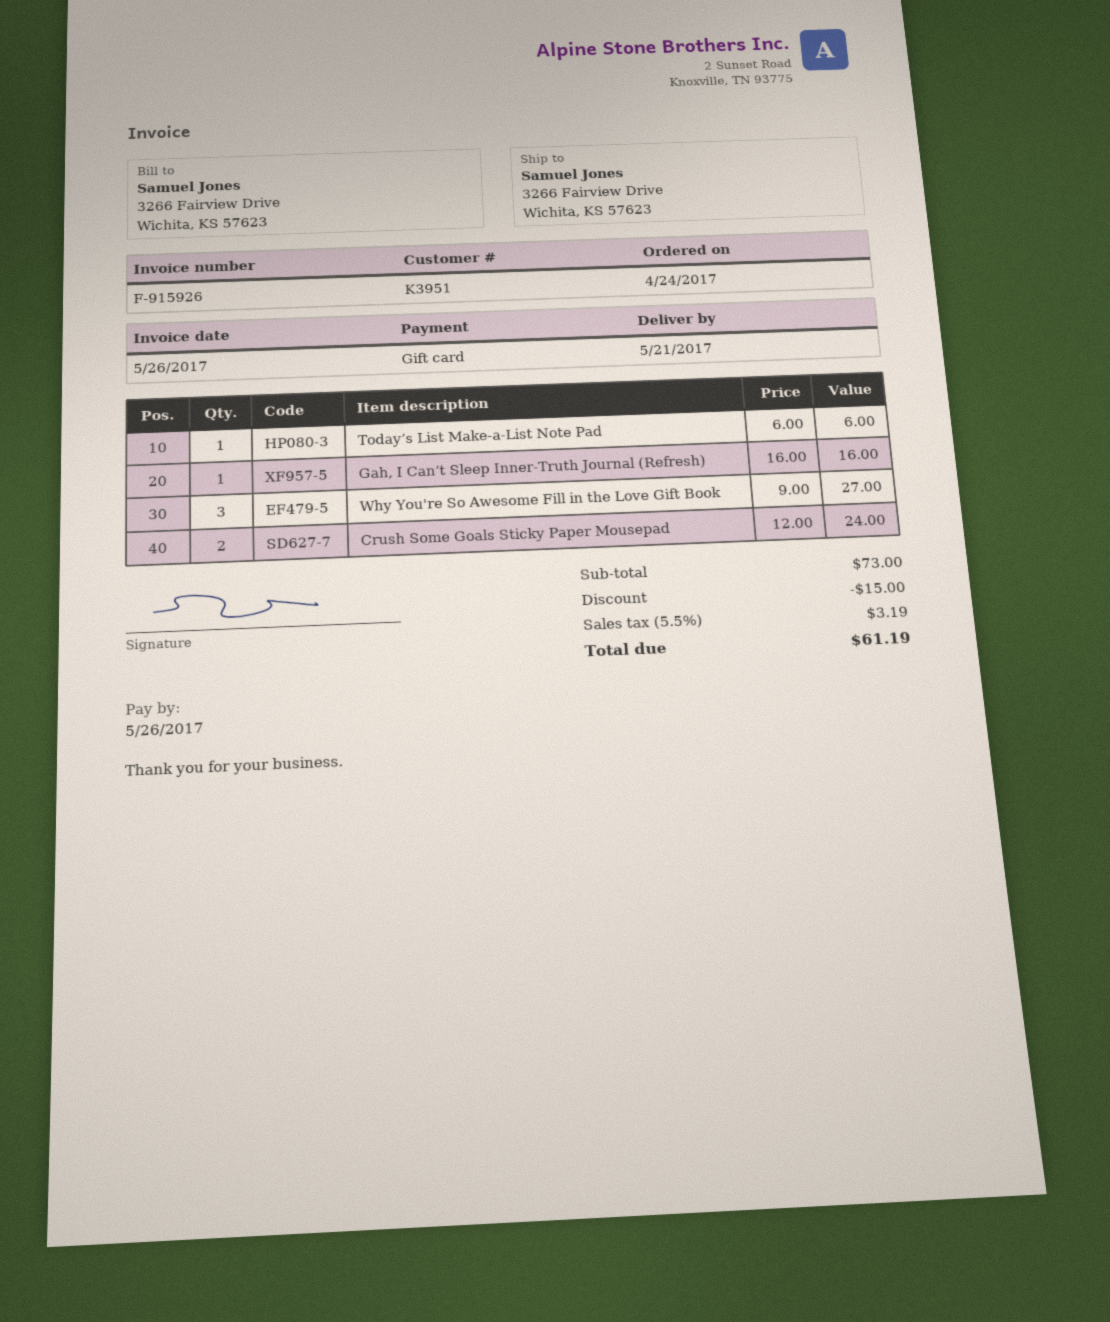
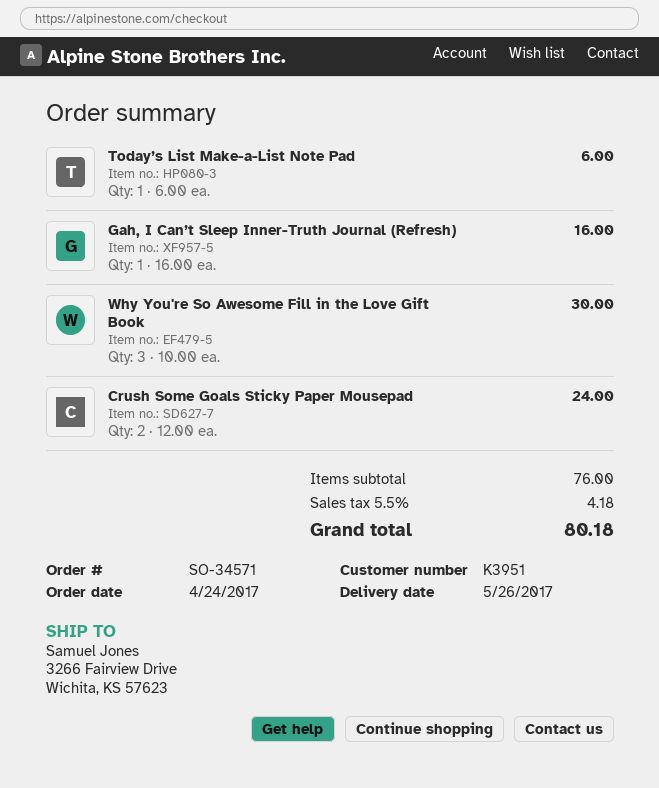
delivery date: 2017-05-21 -> 2017-05-26
Why You're So Awesome Fill in the Love Gift Book: 3 x 9.00 = 27.00 -> 3 x 10.00 = 30.00
subtotal: 73.00 -> 76.00
discount: 15.00 -> none
tax: 5.5% = 3.19 -> 5.5% = 4.18
total: 61.19 -> 80.18

